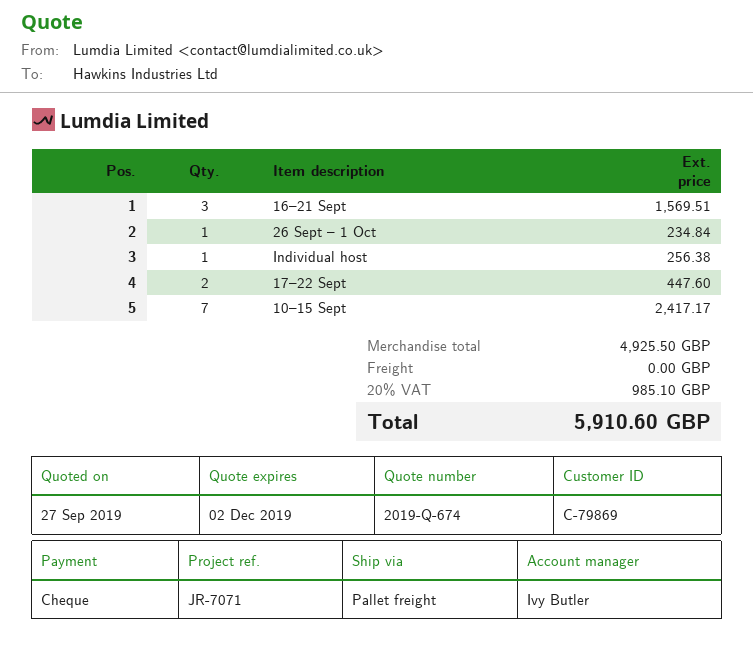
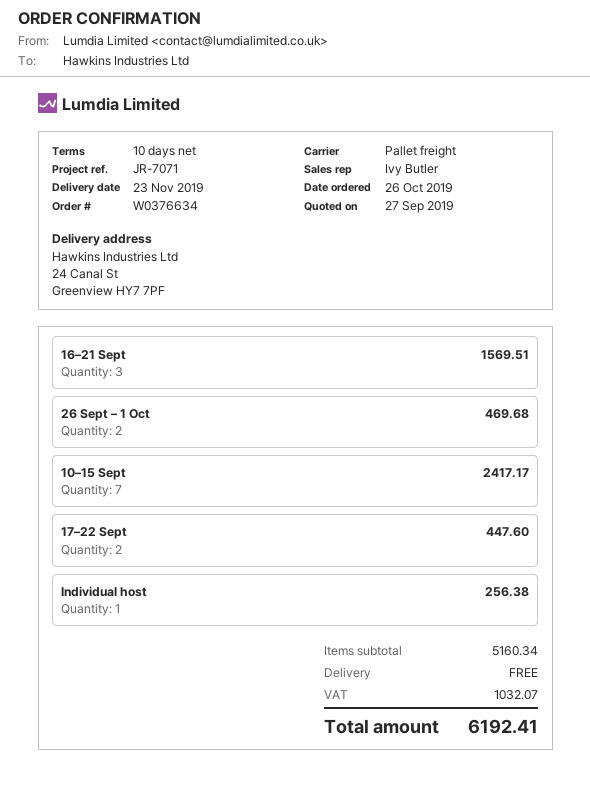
26 Sept – 1 Oct: 1 for 234.84 -> 2 for 469.68
subtotal: 4925.50 -> 5160.34
tax: 985.10 -> 1032.07
total: 5910.60 -> 6192.41

